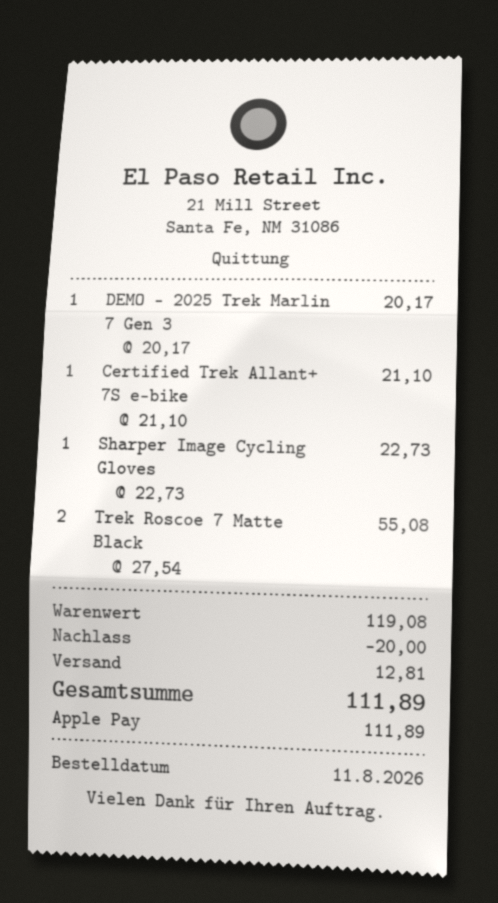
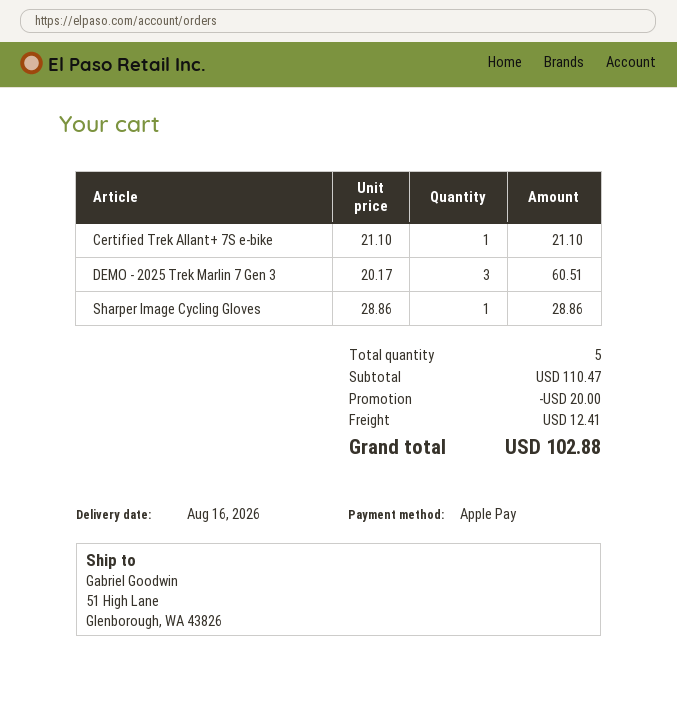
DEMO - 2025 Trek Marlin 7 Gen 3: 1 x 20.17 = 20.17 -> 3 x 20.17 = 60.51
Sharper Image Cycling Gloves: 1 x 22.73 = 22.73 -> 1 x 28.86 = 28.86
Trek Roscoe 7 Matte Black: 2 x 27.54 = 55.08 -> none
subtotal: 119.08 -> 110.47
shipping: 12.81 -> 12.41
total: 111.89 -> 102.88

